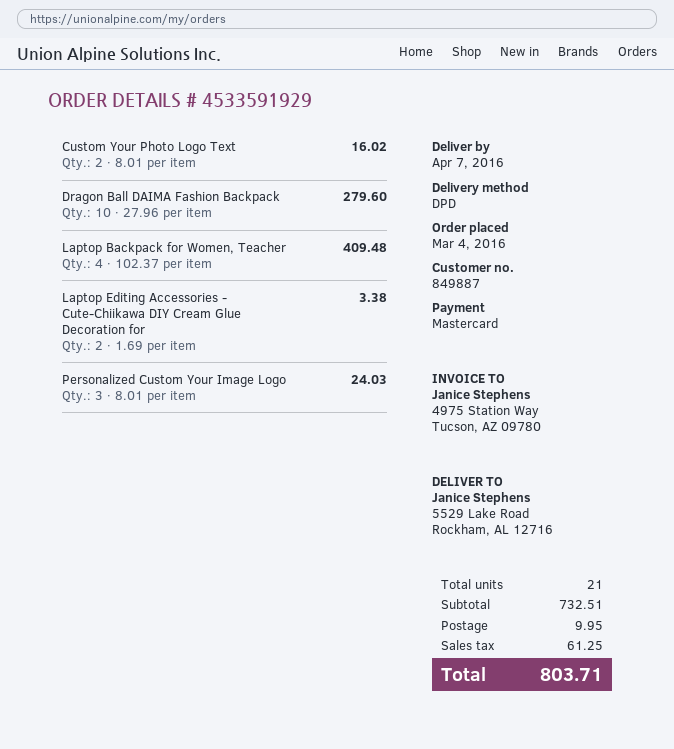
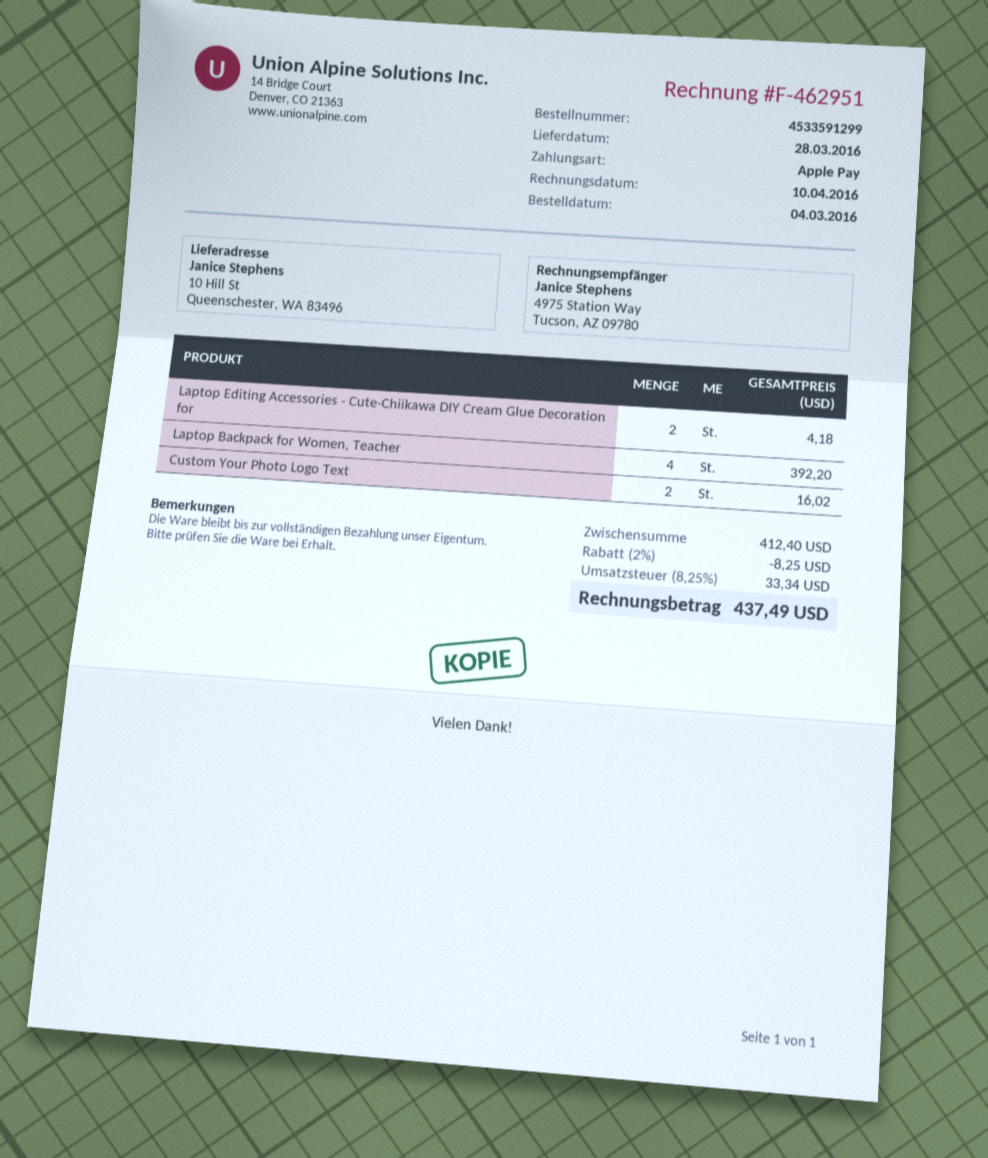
order number: 4533591929 -> 4533591299
delivery date: 2016-04-07 -> 2016-03-28
payment method: Mastercard -> Apple Pay
ship to: 5529 Lake Road, Rockham, AL 12716 -> 10 Hill St, Queenschester, WA 83496
Dragon Ball DAIMA Fashion Backpack: 10 for 279.60 -> none
Laptop Backpack for Women, Teacher: 4 for 409.48 -> 4 for 392.20
Laptop Editing Accessories - Cute-Chiikawa DIY Cream Glue Decoration for: 2 for 3.38 -> 2 for 4.18
Personalized Custom Your Image Logo: 3 for 24.03 -> none
subtotal: 732.51 -> 412.40
discount: none -> 2% = 8.25
shipping: 9.95 -> none
tax: 61.25 -> 33.34
total: 803.71 -> 437.49

